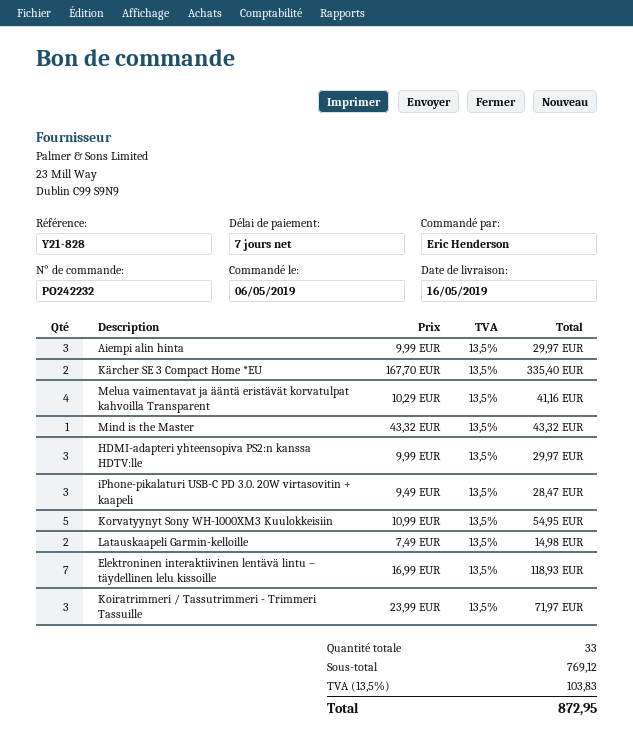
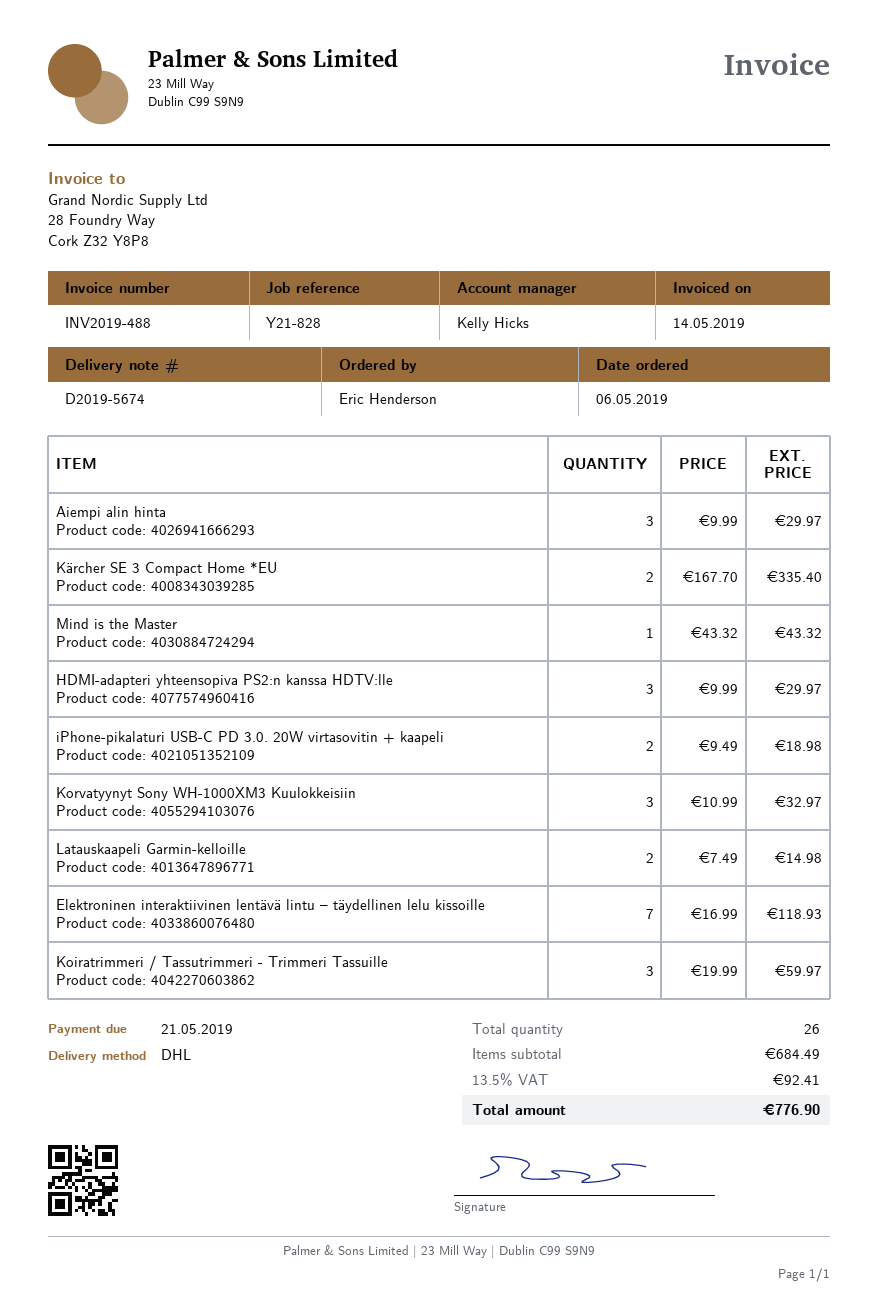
Melua vaimentavat ja ääntä eristävät korvatulpat kahvoilla Transparent: 4 x 10.29 = 41.16 -> none
iPhone-pikalaturi USB-C PD 3.0. 20W virtasovitin + kaapeli: 3 x 9.49 = 28.47 -> 2 x 9.49 = 18.98
Korvatyynyt Sony WH-1000XM3 Kuulokkeisiin: 5 x 10.99 = 54.95 -> 3 x 10.99 = 32.97
Koiratrimmeri / Tassutrimmeri - Trimmeri Tassuille: 3 x 23.99 = 71.97 -> 3 x 19.99 = 59.97
total quantity: 33 -> 26
subtotal: 769.12 -> 684.49
tax: 13.5% = 103.83 -> 13.5% = 92.41
total: 872.95 -> 776.90

